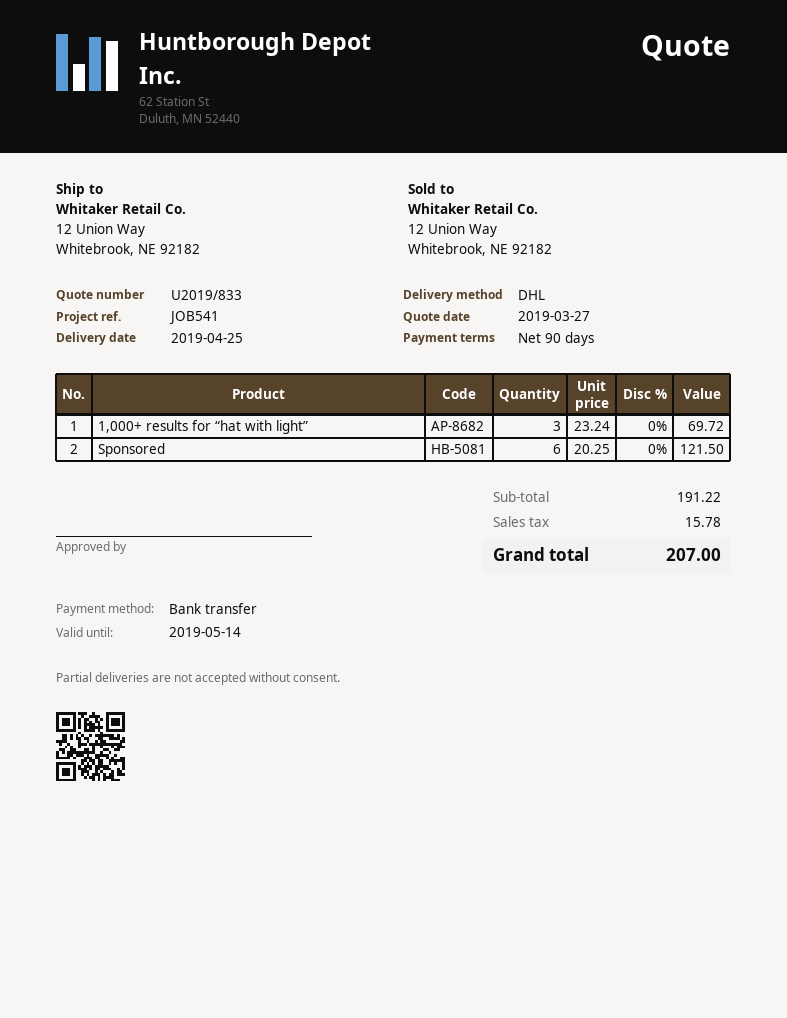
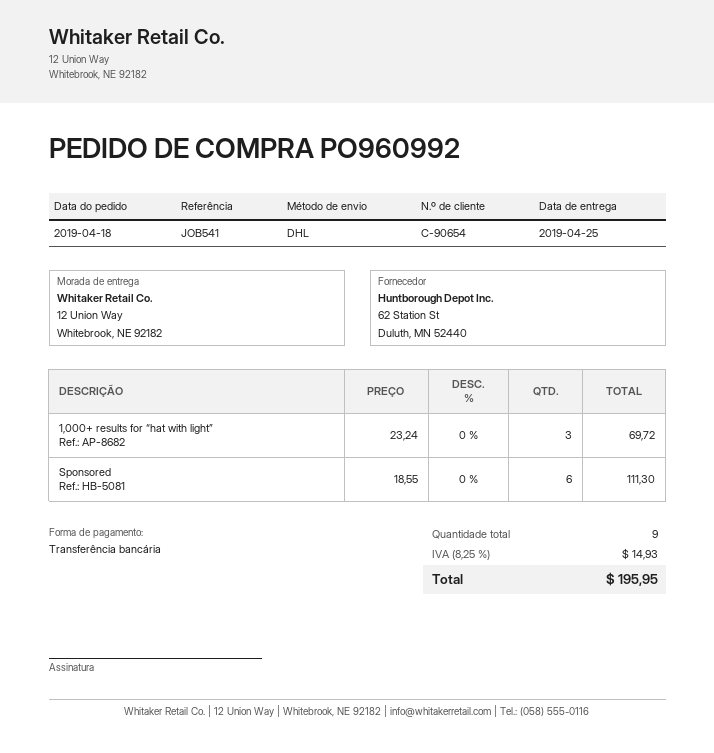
Sponsored: 6 x 20.25 = 121.50 -> 6 x 18.55 = 111.30
tax: 15.78 -> 14.93
total: 207.00 -> 195.95

